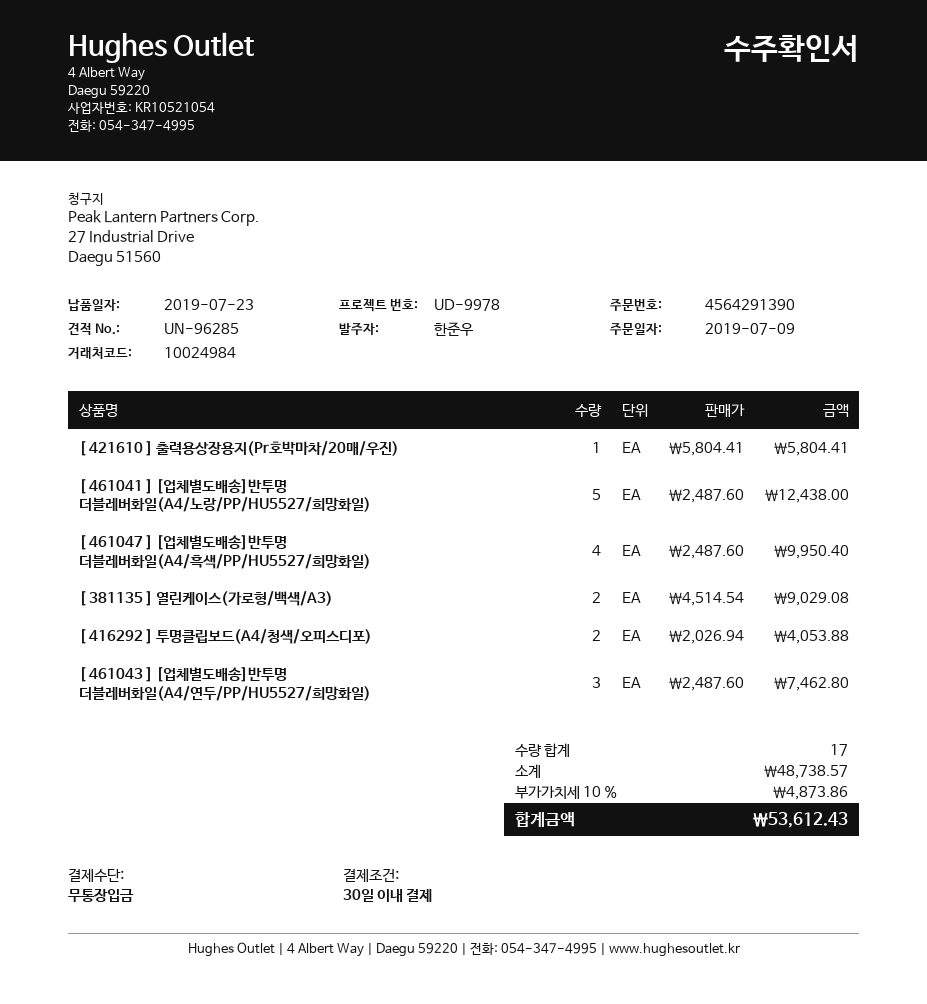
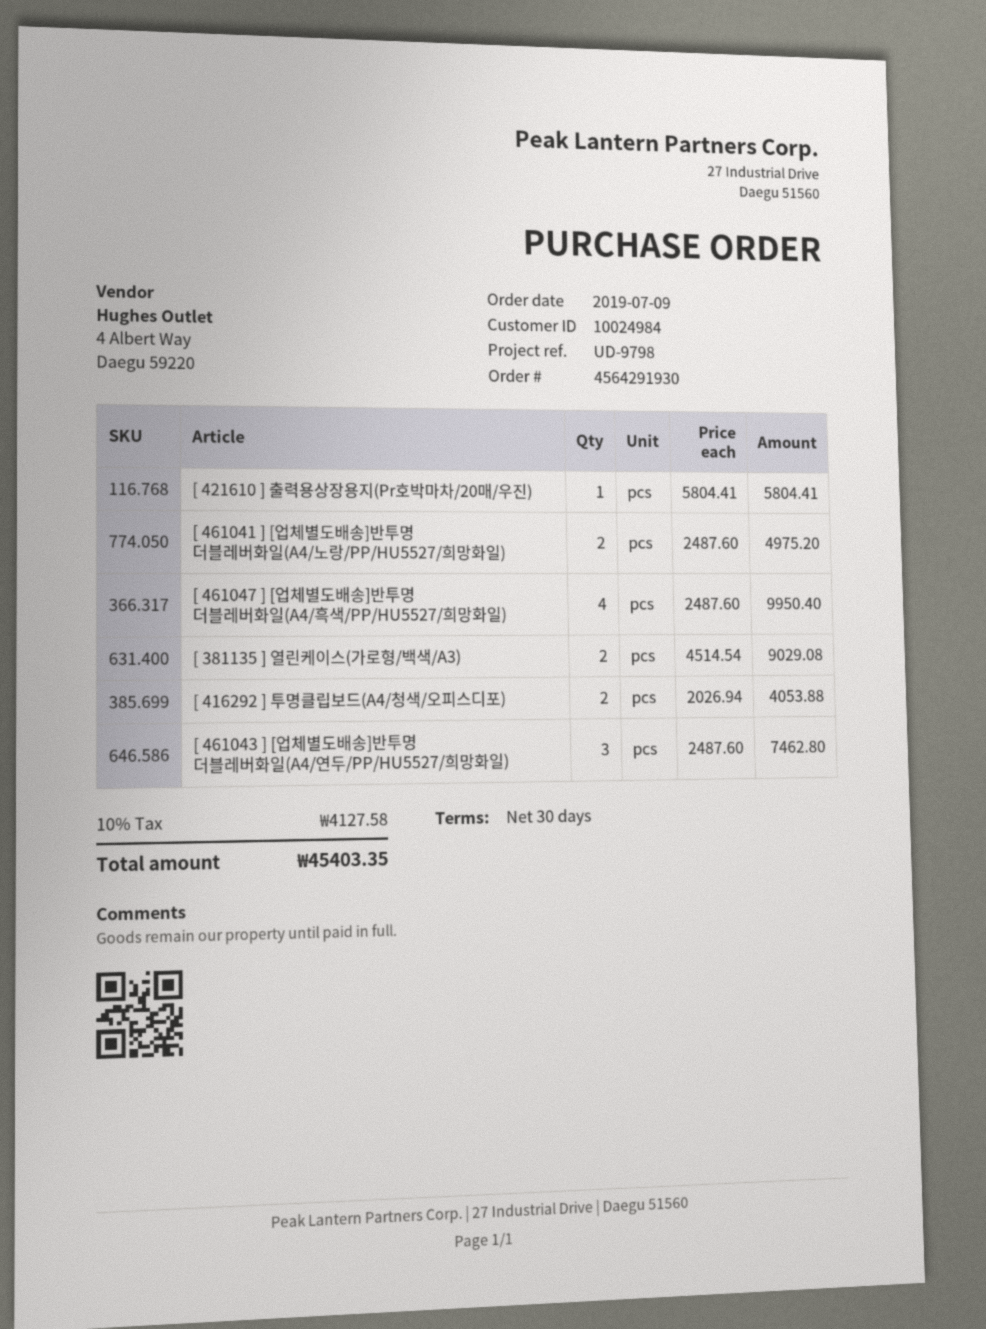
order number: 4564291390 -> 4564291930
reference: UD-9978 -> UD-9798
[ 461041 ] [업체별도배송]반투명 더블레버화일(A4/노랑/PP/HU5527/희망화일): 5 x 2487.60 = 12438.00 -> 2 x 2487.60 = 4975.20
tax: 10% = 4873.86 -> 10% = 4127.58
total: 53612.43 -> 45403.35

